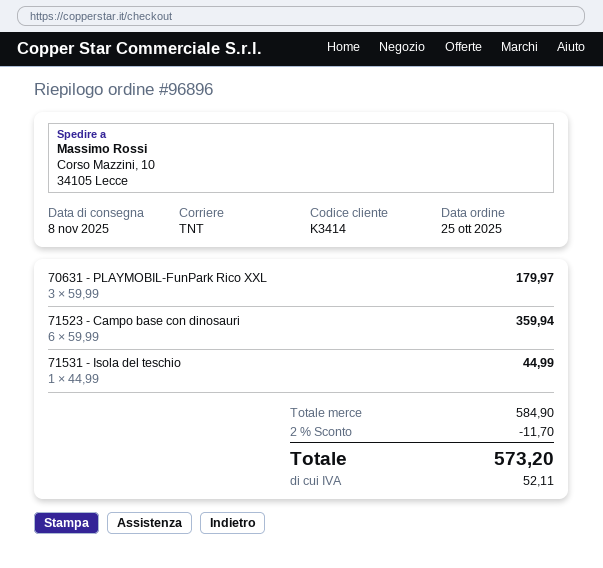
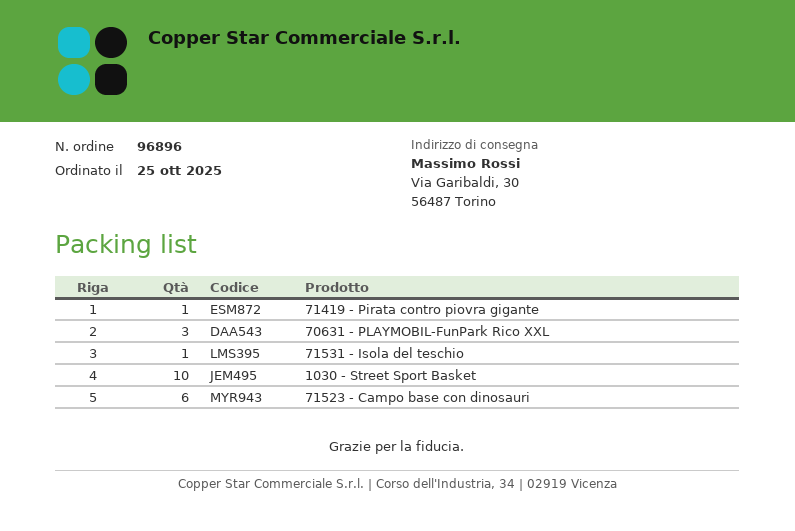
ship to: Corso Mazzini, 10, 34105 Lecce -> Via Garibaldi, 30, 56487 Torino
71419 - Pirata contro piovra gigante: none -> 1
1030 - Street Sport Basket: none -> 10

